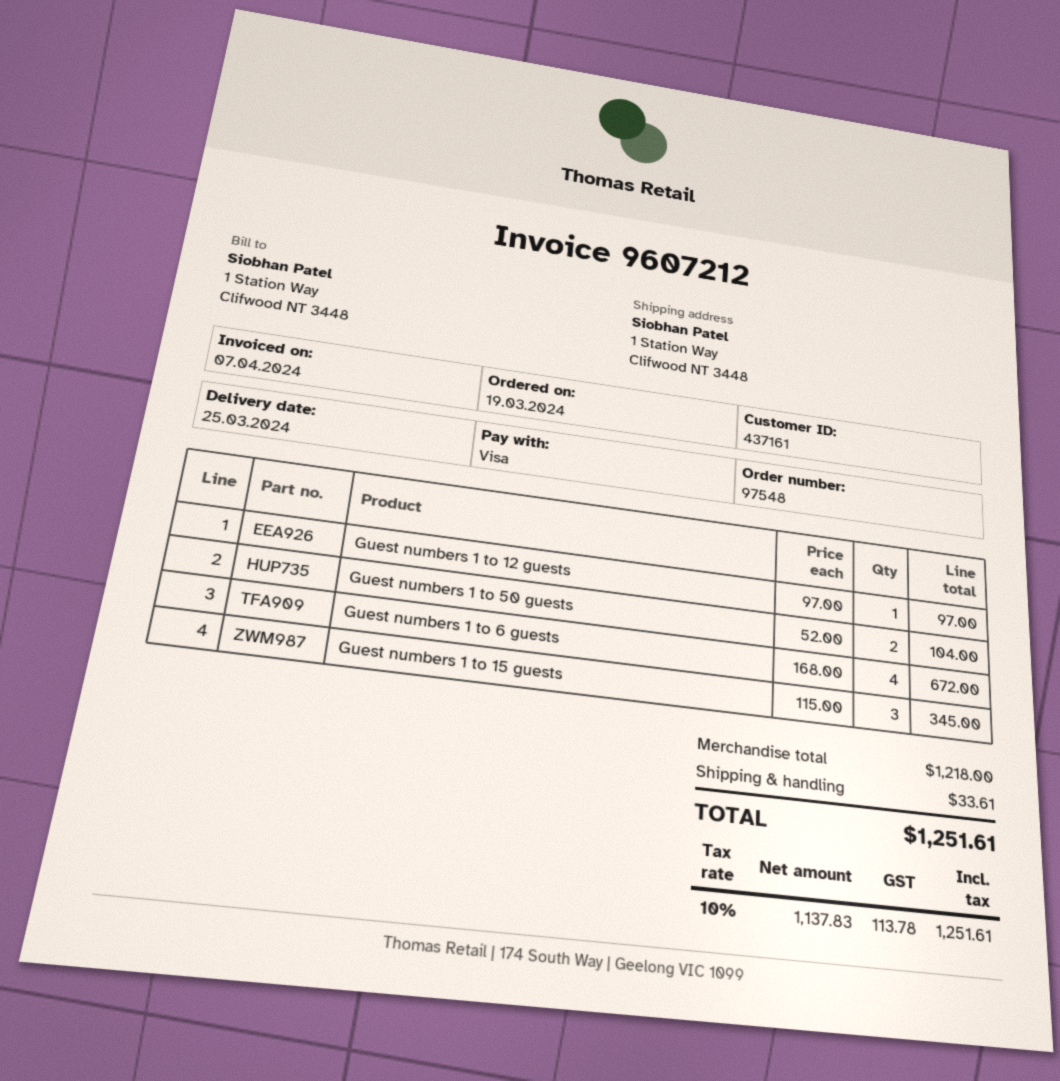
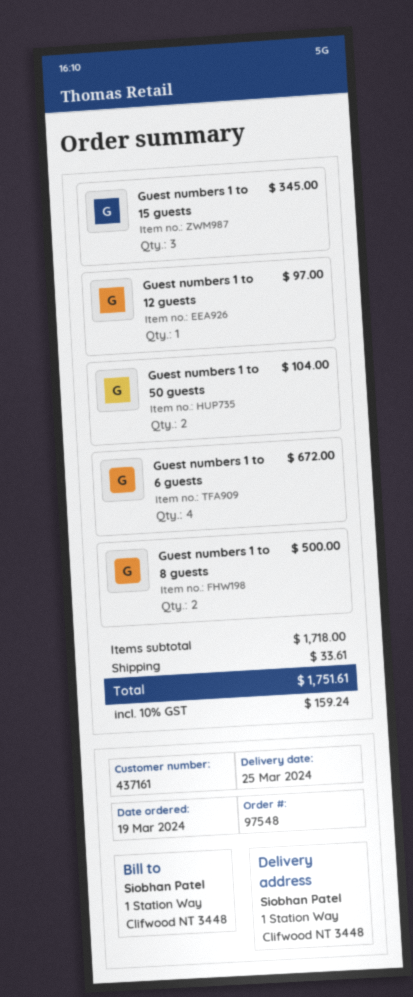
Guest numbers 1 to 8 guests: none -> 2 for 500.00
subtotal: 1218.00 -> 1718.00
tax: 10% = 113.78 -> 10% = 159.24
total: 1251.61 -> 1751.61

